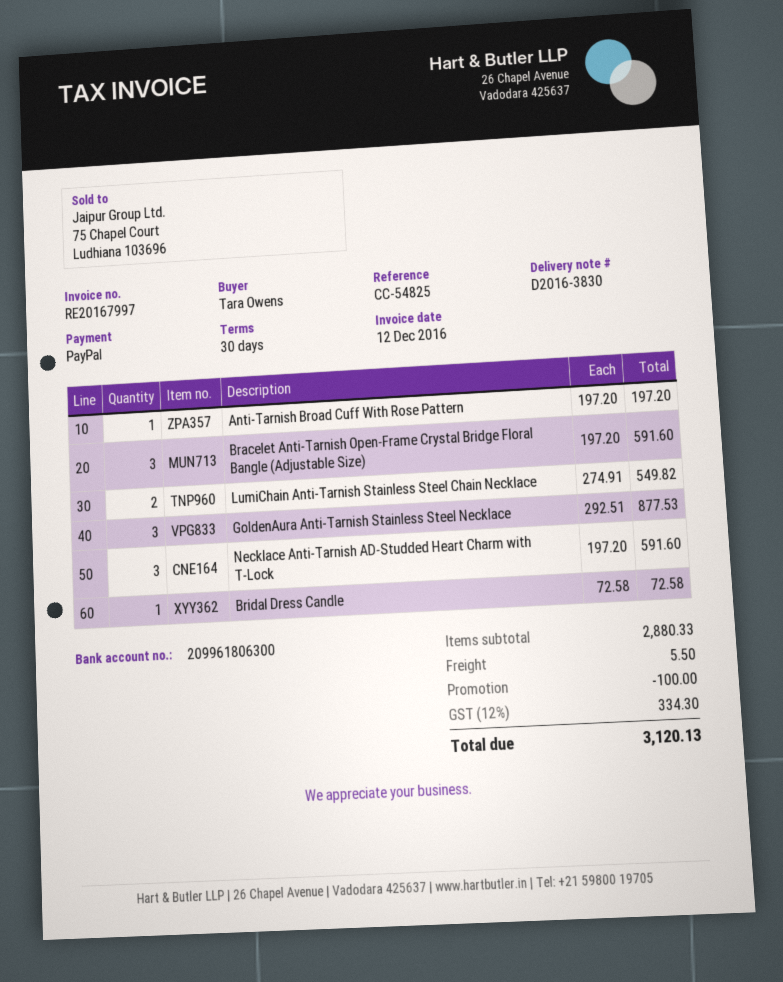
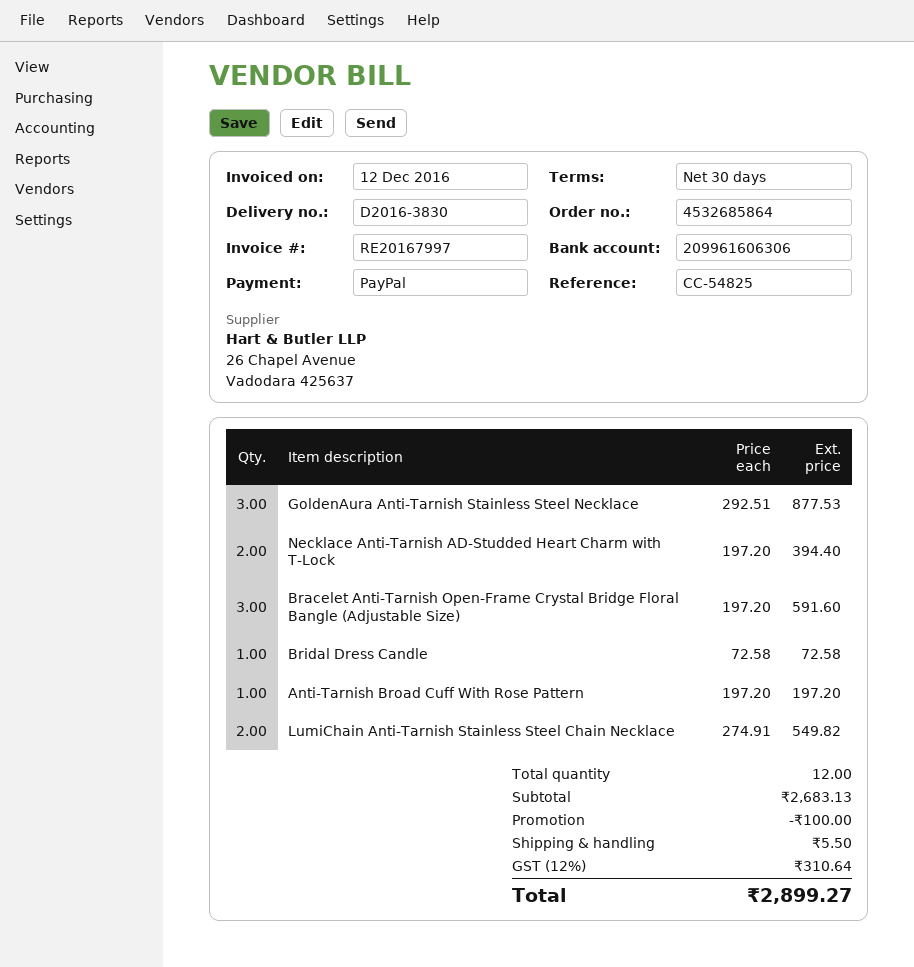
bank account: 209961806300 -> 209961606306
Necklace Anti-Tarnish AD-Studded Heart Charm with T-Lock: 3 x 197.20 = 591.60 -> 2 x 197.20 = 394.40
subtotal: 2880.33 -> 2683.13
tax: 12% = 334.30 -> 12% = 310.64
total: 3120.13 -> 2899.27

